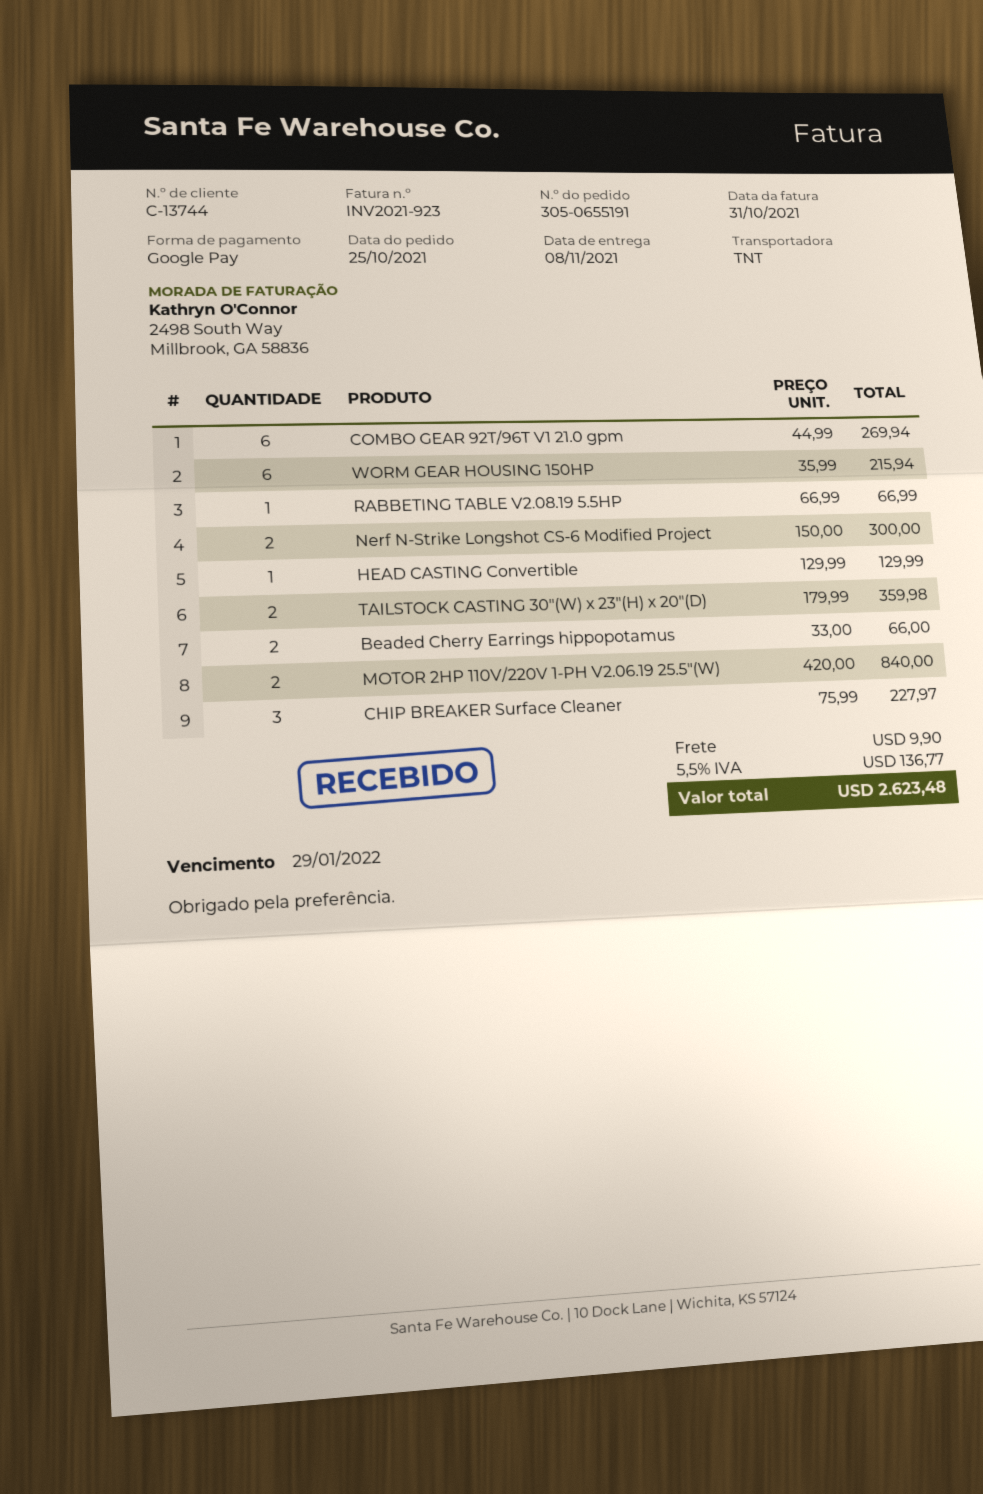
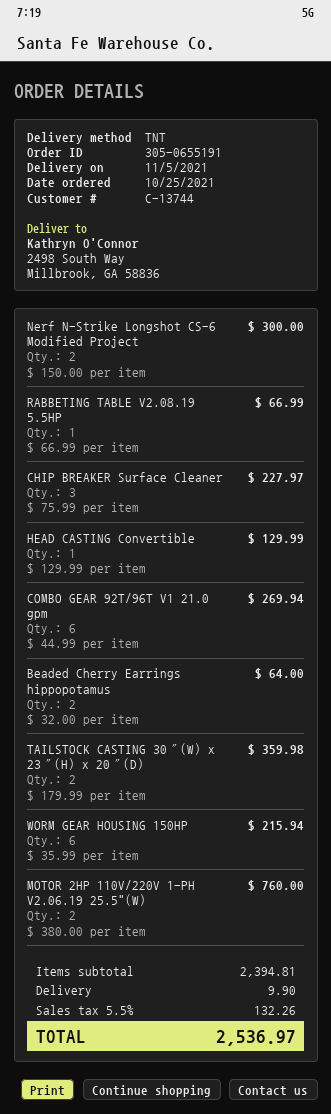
delivery date: 2021-11-08 -> 2021-11-05
Beaded Cherry Earrings hippopotamus: 2 x 33.00 = 66.00 -> 2 x 32.00 = 64.00
MOTOR 2HP 110V/220V 1-PH V2.06.19 25.5"(W): 2 x 420.00 = 840.00 -> 2 x 380.00 = 760.00
tax: 5.5% = 136.77 -> 5.5% = 132.26
total: 2623.48 -> 2536.97

